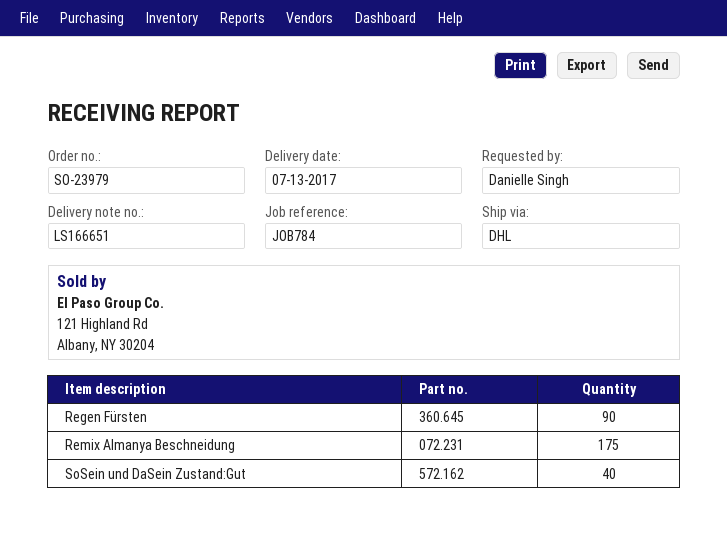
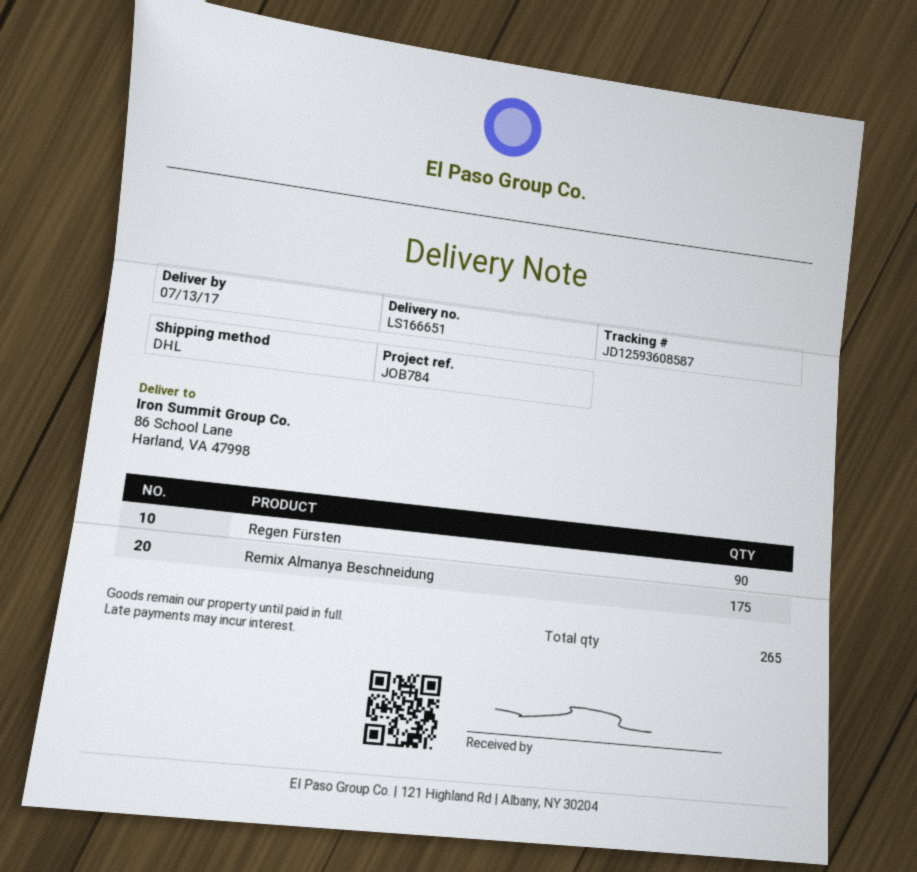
SoSein und DaSein Zustand:Gut: 40 -> none

